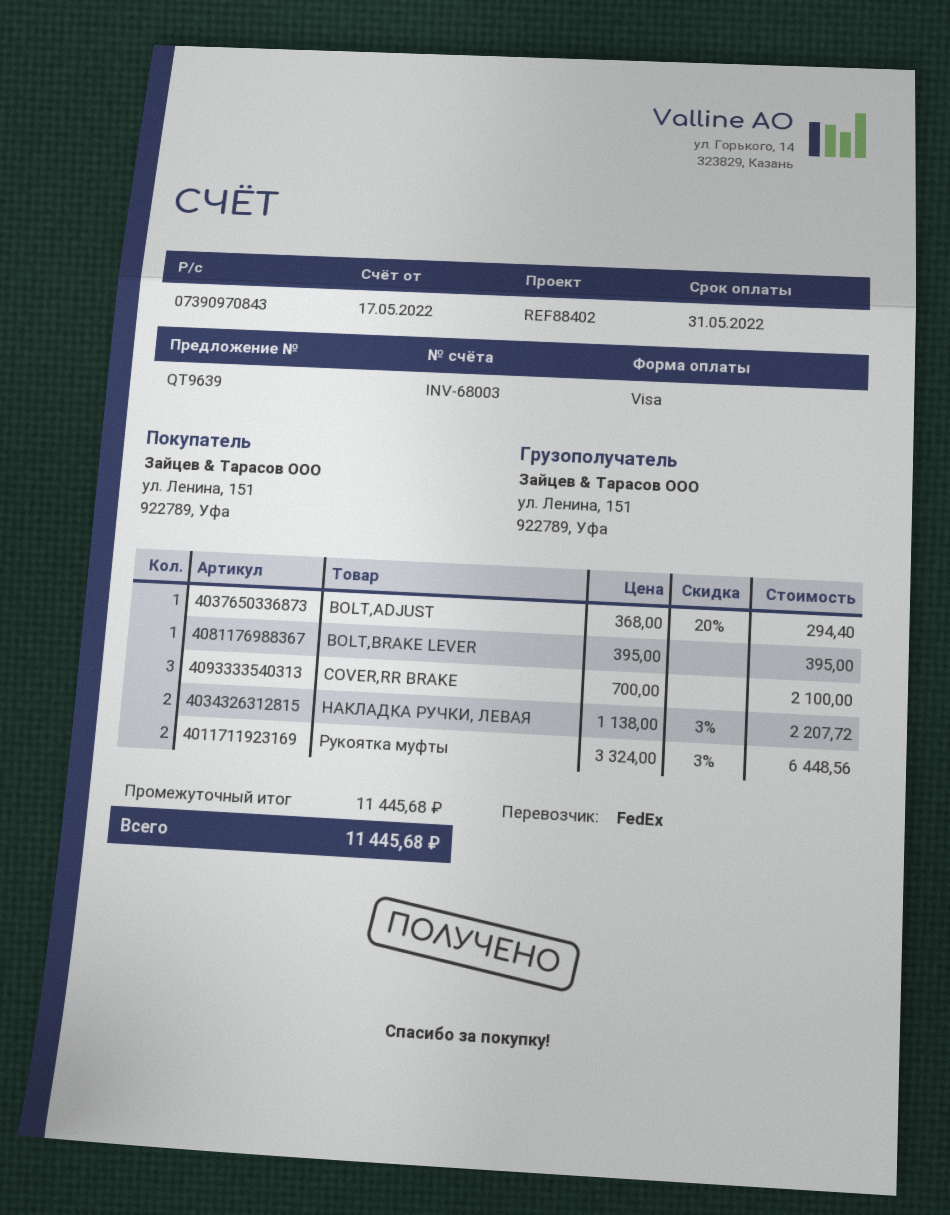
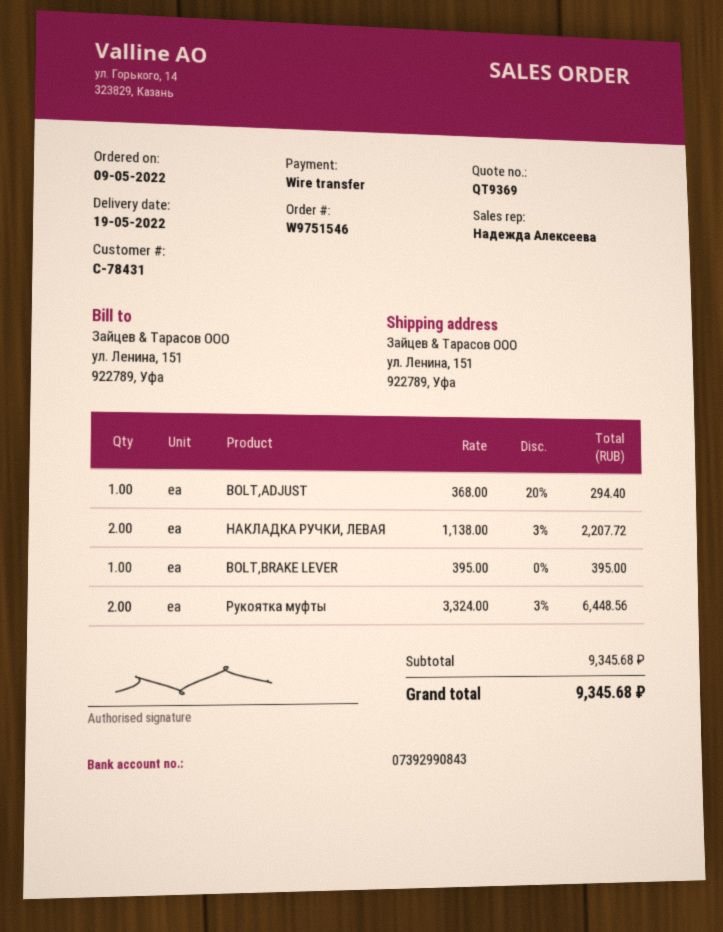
quote number: QT9639 -> QT9369
payment method: Visa -> bank transfer
bank account: 07390970843 -> 07392990843
COVER,RR BRAKE: 3 x 700.00 = 2100.00 -> none
subtotal: 11445.68 -> 9345.68
total: 11445.68 -> 9345.68

